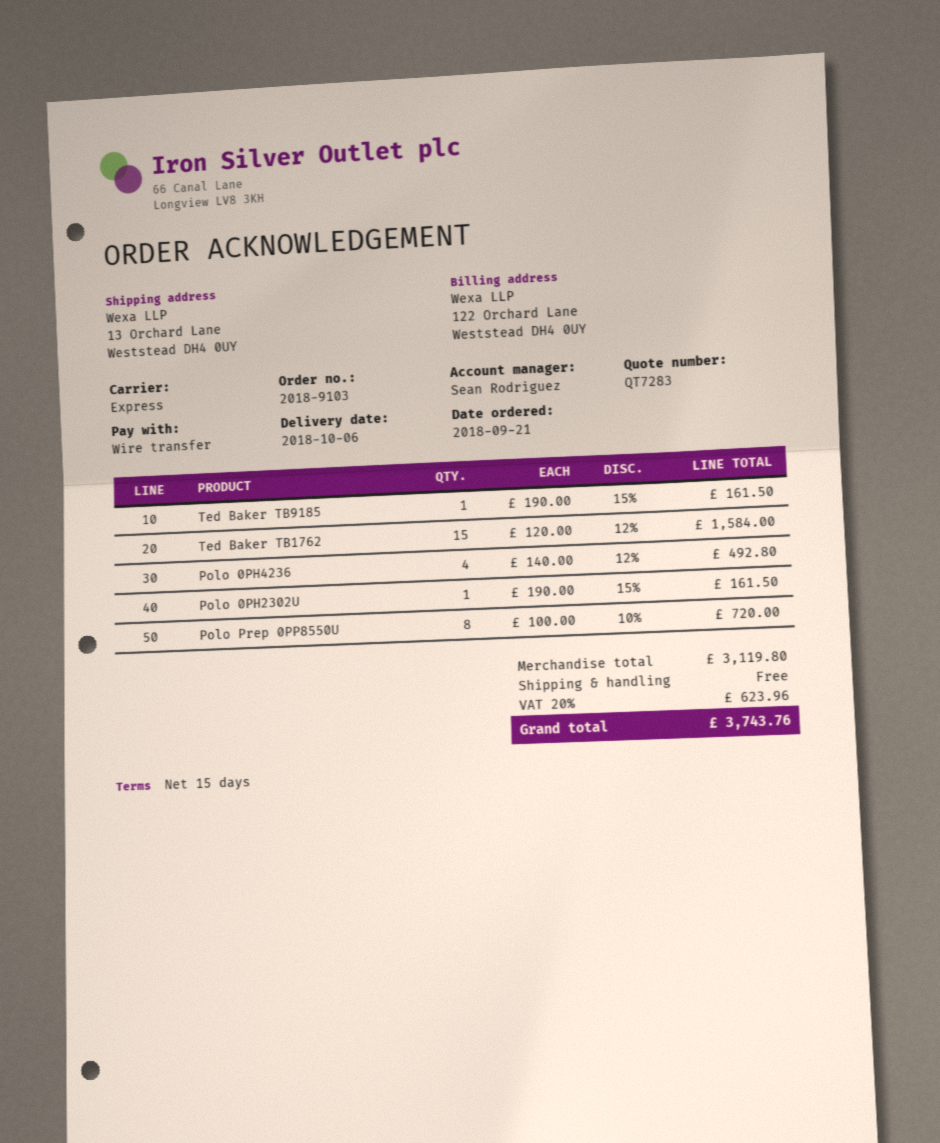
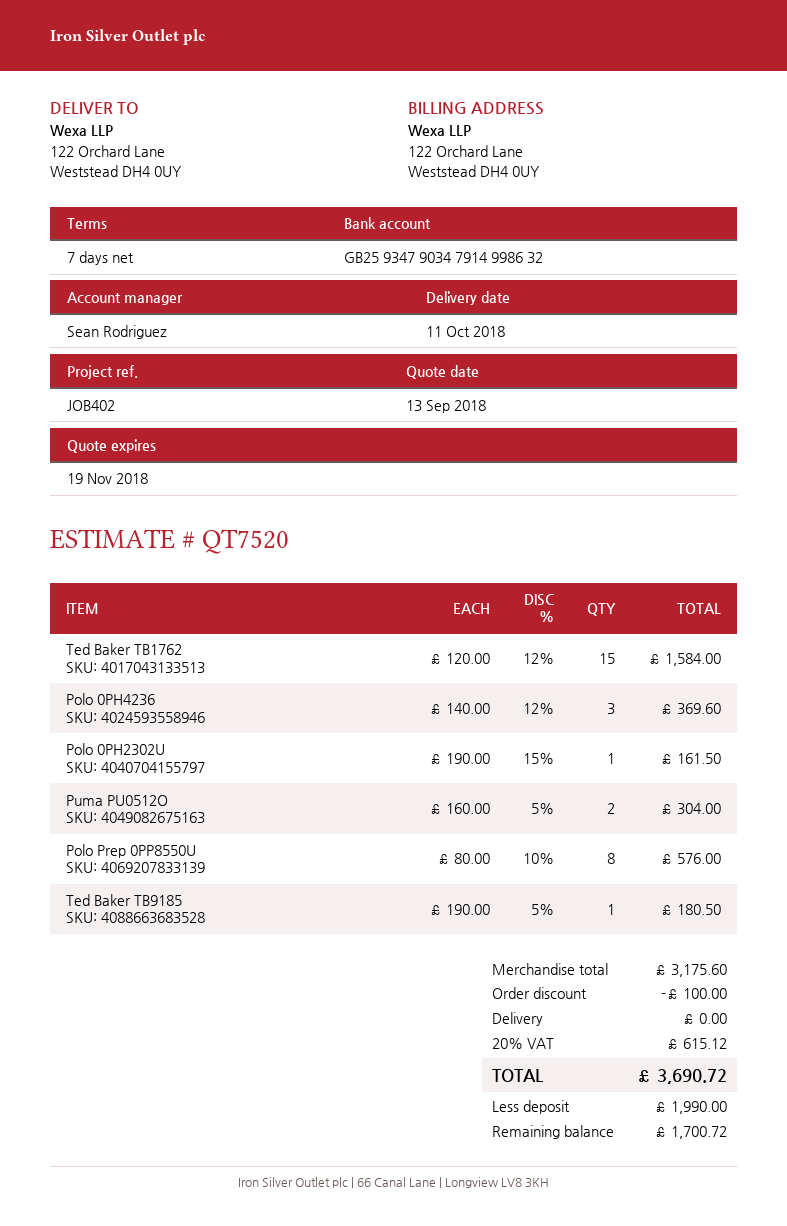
quote number: QT7283 -> QT7520
delivery date: 2018-10-06 -> 2018-10-11
payment terms: 15 days -> 7 days
ship to: 13 Orchard Lane, Weststead DH4 0UY -> 122 Orchard Lane, Weststead DH4 0UY
Ted Baker TB9185: 1 x 190.00 - 15% = 161.50 -> 1 x 190.00 - 5% = 180.50
Polo 0PH4236: 4 x 140.00 - 12% = 492.80 -> 3 x 140.00 - 12% = 369.60
Polo Prep 0PP8550U: 8 x 100.00 - 10% = 720.00 -> 8 x 80.00 - 10% = 576.00
Puma PU0512O: none -> 2 x 160.00 - 5% = 304.00
subtotal: 3119.80 -> 3175.60
discount: none -> 100.00
tax: 20% = 623.96 -> 20% = 615.12
total: 3743.76 -> 3690.72

